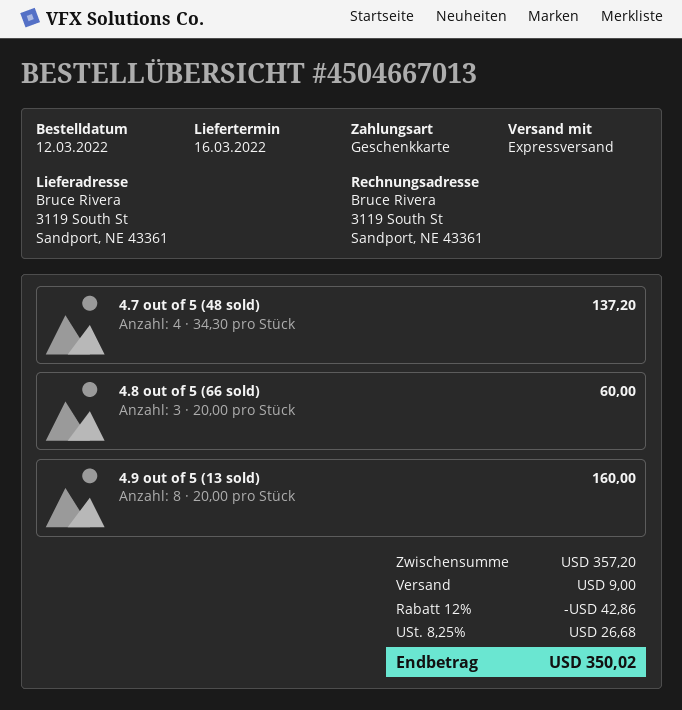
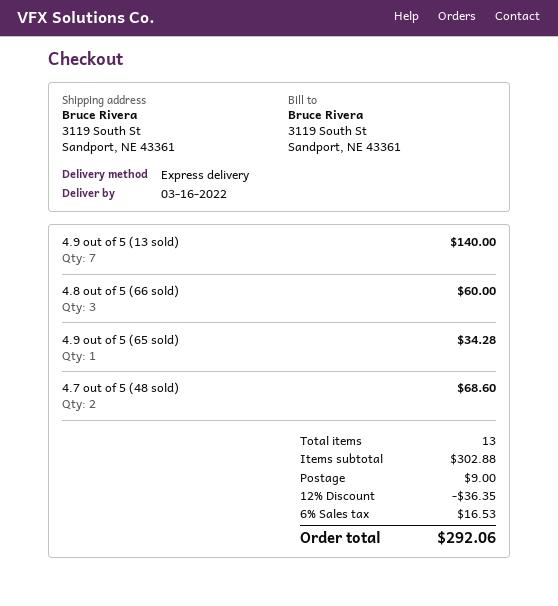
4.7 out of 5 (48 sold): 4 for 137.20 -> 2 for 68.60
4.9 out of 5 (13 sold): 8 for 160.00 -> 7 for 140.00
4.9 out of 5 (65 sold): none -> 1 for 34.28
subtotal: 357.20 -> 302.88
discount: 12% = 42.86 -> 12% = 36.35
tax: 8.25% = 26.68 -> 6% = 16.53
total: 350.02 -> 292.06

